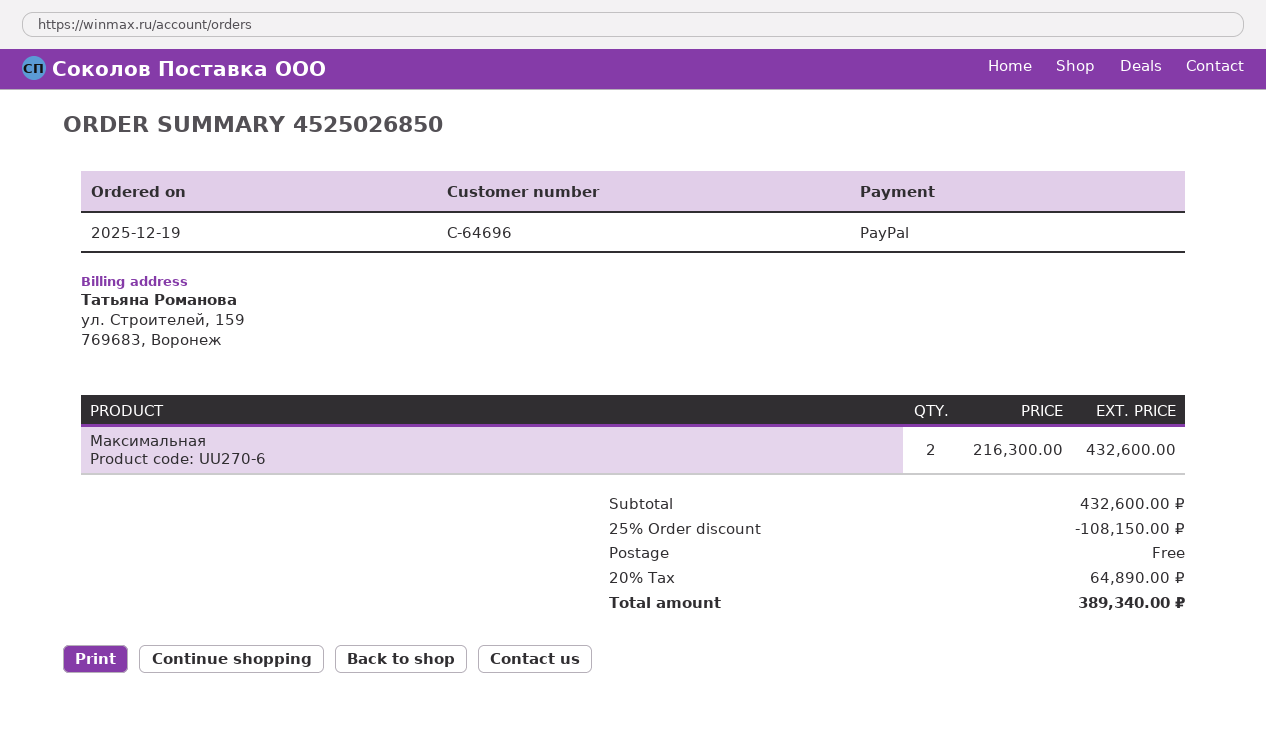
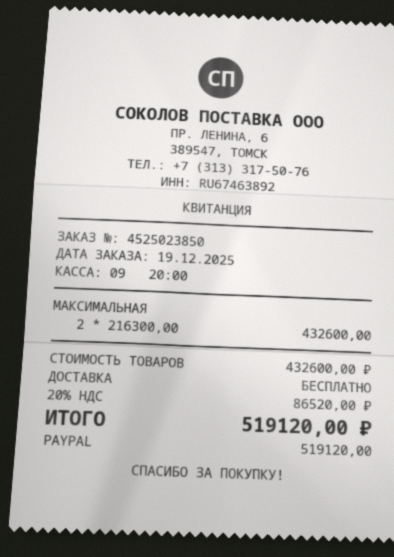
order number: 4525026850 -> 4525023850
discount: 25% = 108150.00 -> none
tax: 20% = 64890.00 -> 20% = 86520.00
total: 389340.00 -> 519120.00

